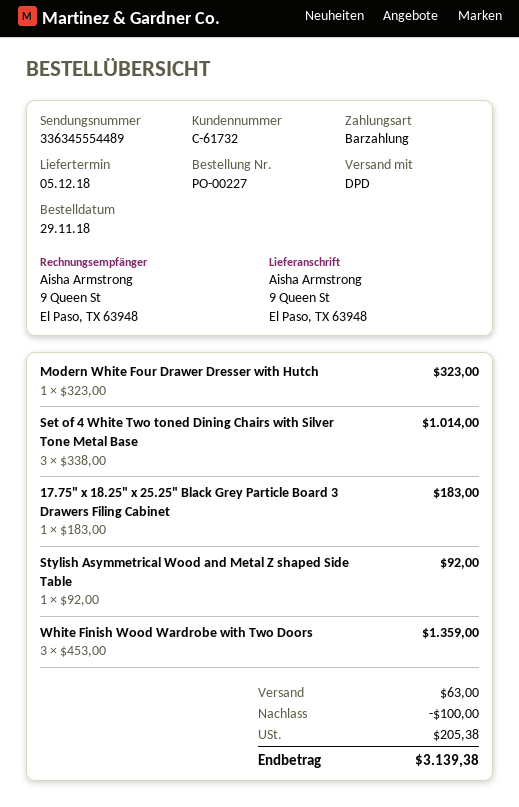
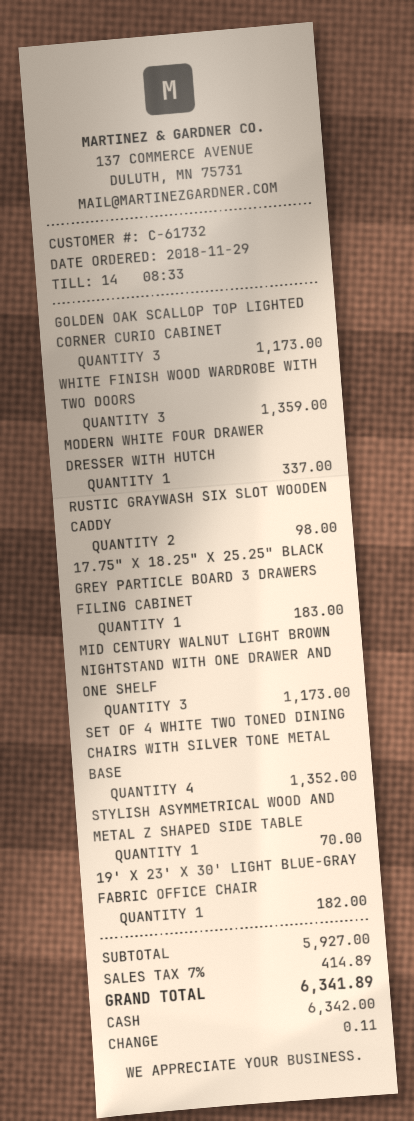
Modern White Four Drawer Dresser with Hutch: 1 for 323.00 -> 1 for 337.00
Set of 4 White Two toned Dining Chairs with Silver Tone Metal Base: 3 for 1014.00 -> 4 for 1352.00
Stylish Asymmetrical Wood and Metal Z shaped Side Table: 1 for 92.00 -> 1 for 70.00
GOLDEN OAK SCALLOP TOP LIGHTED CORNER CURIO CABINET: none -> 3 for 1173.00
RUSTIC GRAYWASH SIX SLOT WOODEN CADDY: none -> 2 for 98.00
MID CENTURY WALNUT LIGHT BROWN NIGHTSTAND WITH ONE DRAWER AND ONE SHELF: none -> 3 for 1173.00
19' X 23' X 30' LIGHT BLUE-GRAY FABRIC OFFICE CHAIR: none -> 1 for 182.00
discount: 100.00 -> none
shipping: 63.00 -> none
tax: 205.38 -> 414.89
total: 3139.38 -> 6341.89

